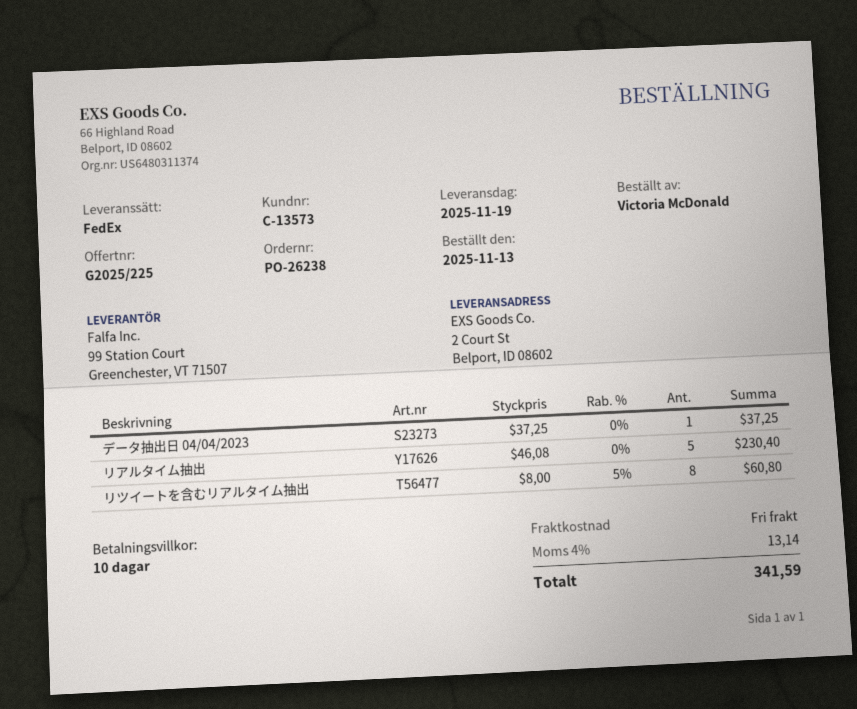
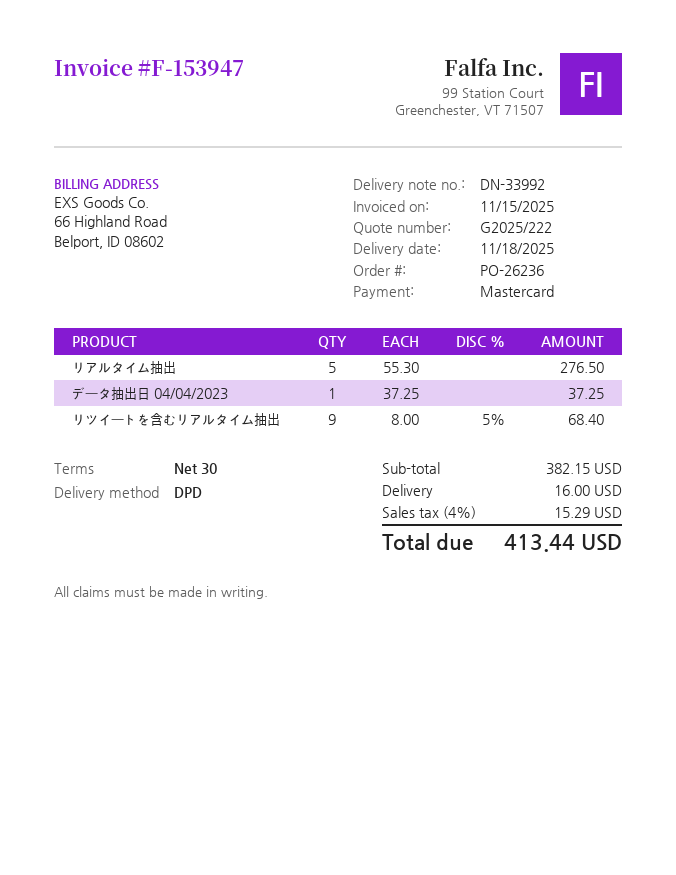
quote number: G2025/225 -> G2025/222
order number: PO-26238 -> PO-26236
delivery date: 2025-11-19 -> 2025-11-18
payment terms: 10 days -> 30 days
shipping method: FedEx -> DPD
リアルタイム抽出: 5 x 46.08 = 230.40 -> 5 x 55.30 = 276.50
リツイートを含むリアルタイム抽出: 8 x 8.00 - 5% = 60.80 -> 9 x 8.00 - 5% = 68.40
shipping: 0.00 -> 16.00
tax: 4% = 13.14 -> 4% = 15.29
total: 341.59 -> 413.44

